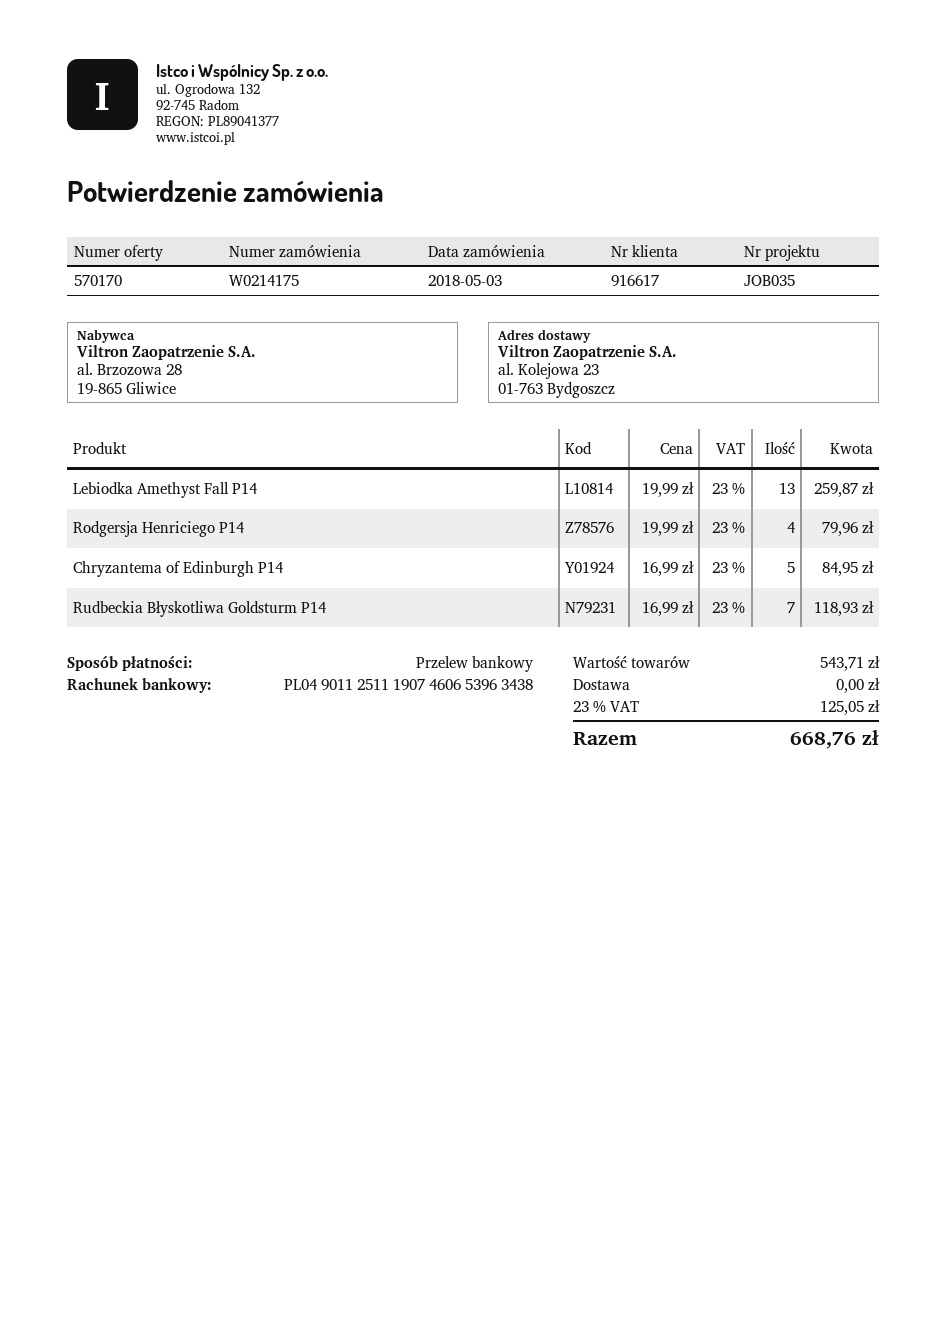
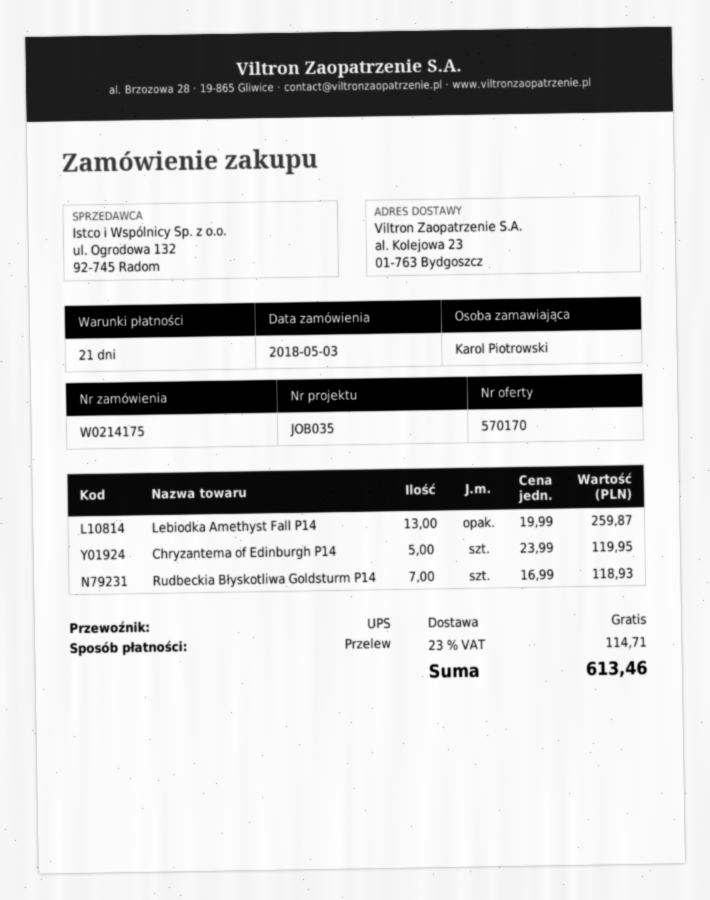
Rodgersja Henriciego P14: 4 x 19.99 = 79.96 -> none
Chryzantema of Edinburgh P14: 5 x 16.99 = 84.95 -> 5 x 23.99 = 119.95
tax: 23% = 125.05 -> 23% = 114.71
total: 668.76 -> 613.46

